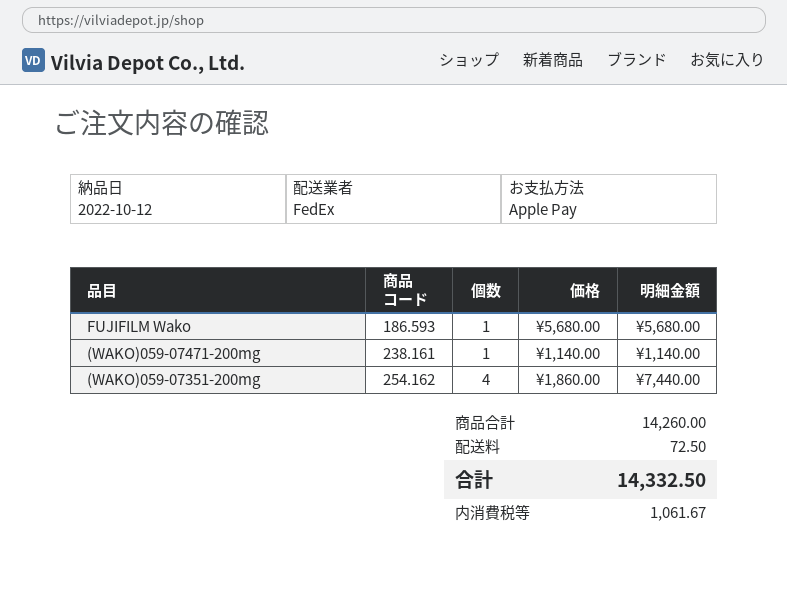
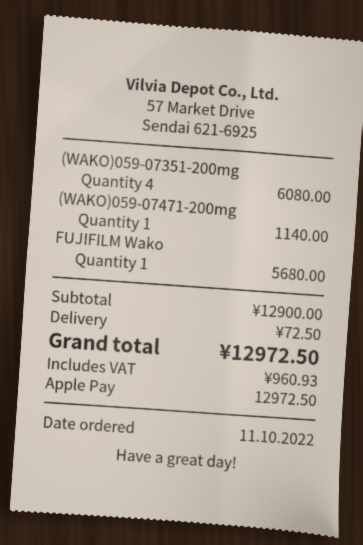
(WAKO)059-07351-200mg: 4 for 7440.00 -> 4 for 6080.00
subtotal: 14260.00 -> 12900.00
tax: 1061.67 -> 960.93
total: 14332.50 -> 12972.50

